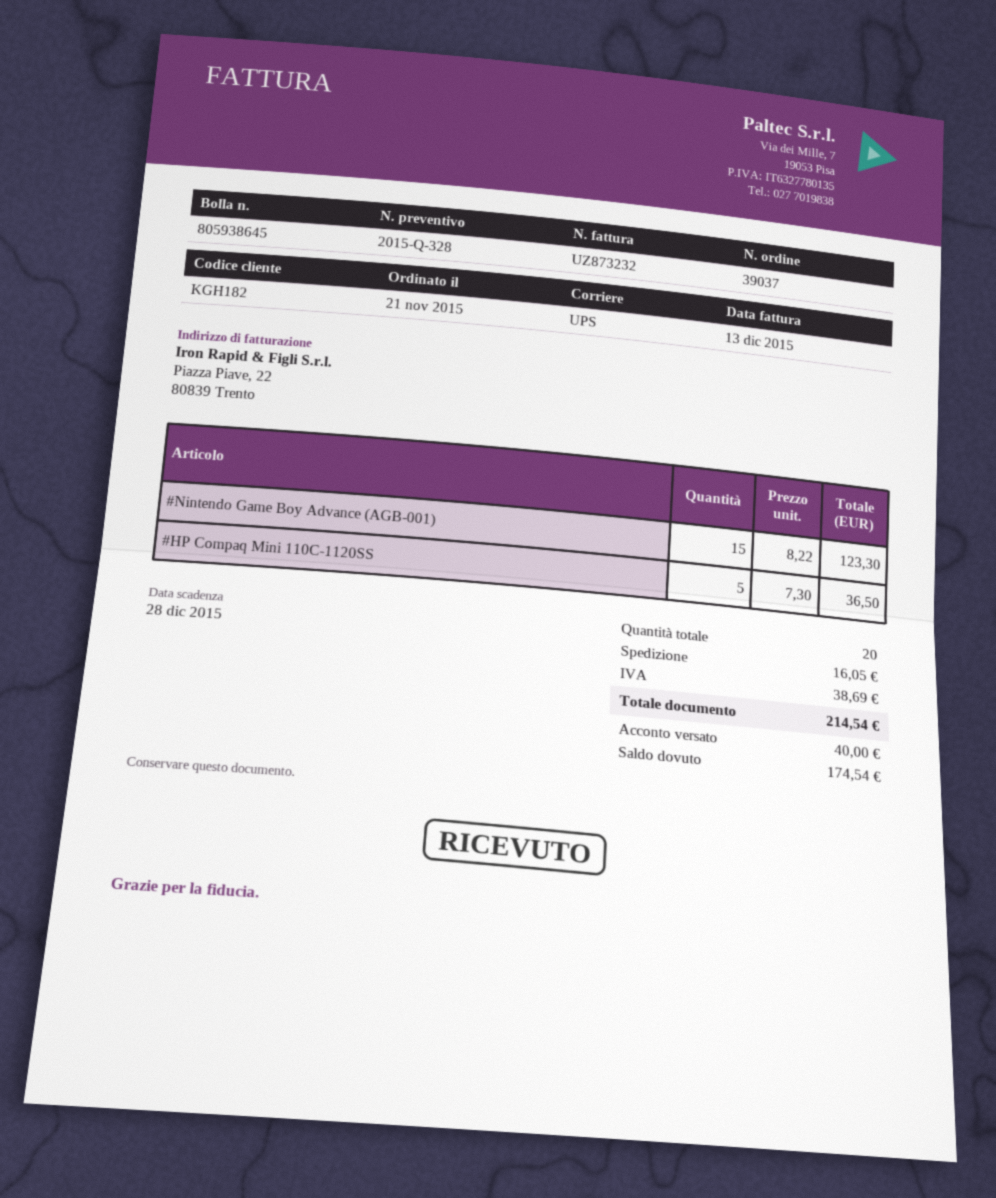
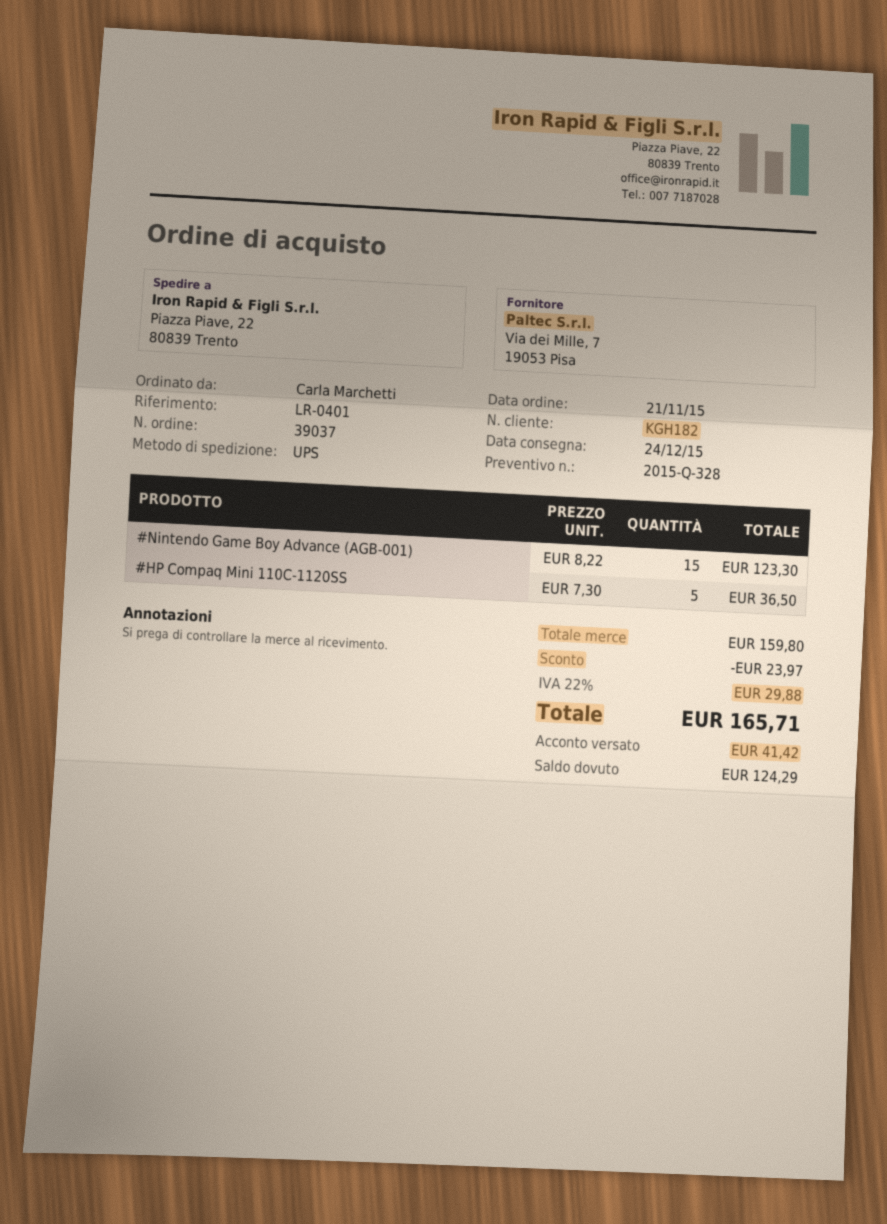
discount: none -> 23.97
shipping: 16.05 -> none
tax: 38.69 -> 29.88
total: 214.54 -> 165.71
deposit: 40.00 -> 41.42
balance: 174.54 -> 124.29

